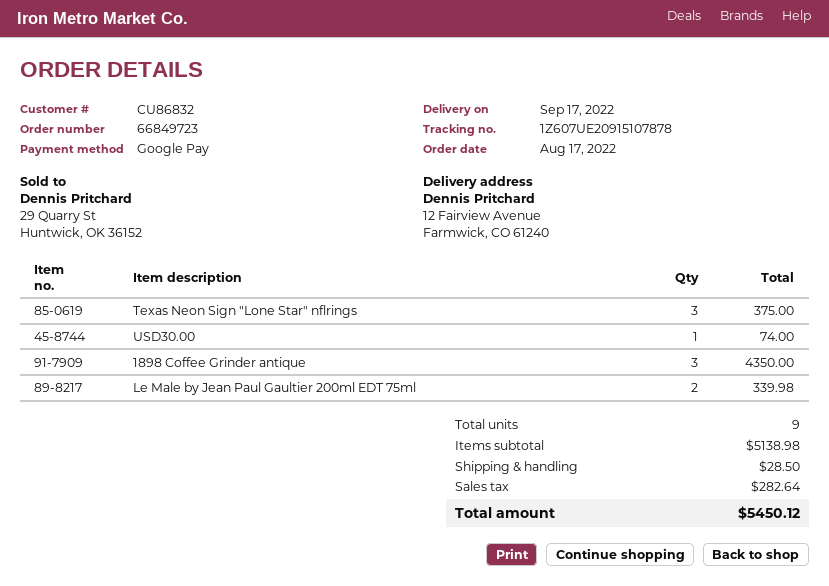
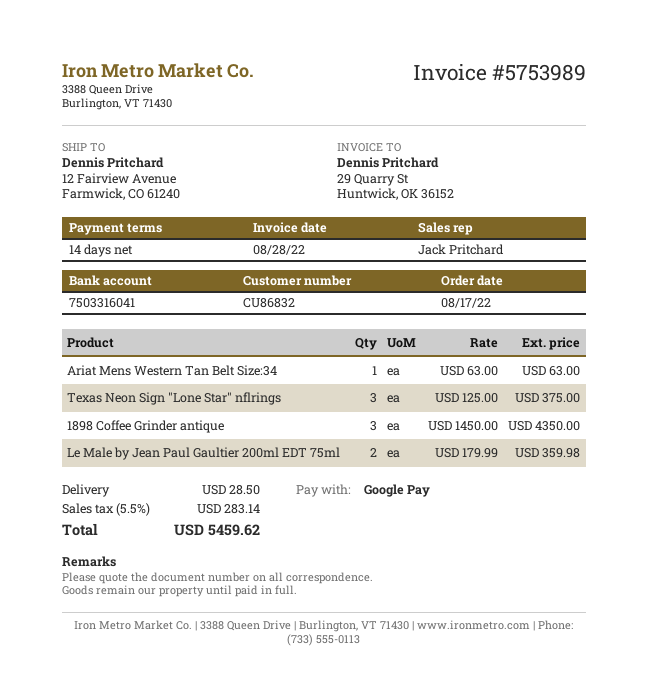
USD30.00: 1 for 74.00 -> none
Le Male by Jean Paul Gaultier 200ml EDT 75ml: 2 for 339.98 -> 2 for 359.98
Ariat Mens Western Tan Belt Size:34: none -> 1 for 63.00
tax: 282.64 -> 283.14
total: 5450.12 -> 5459.62

